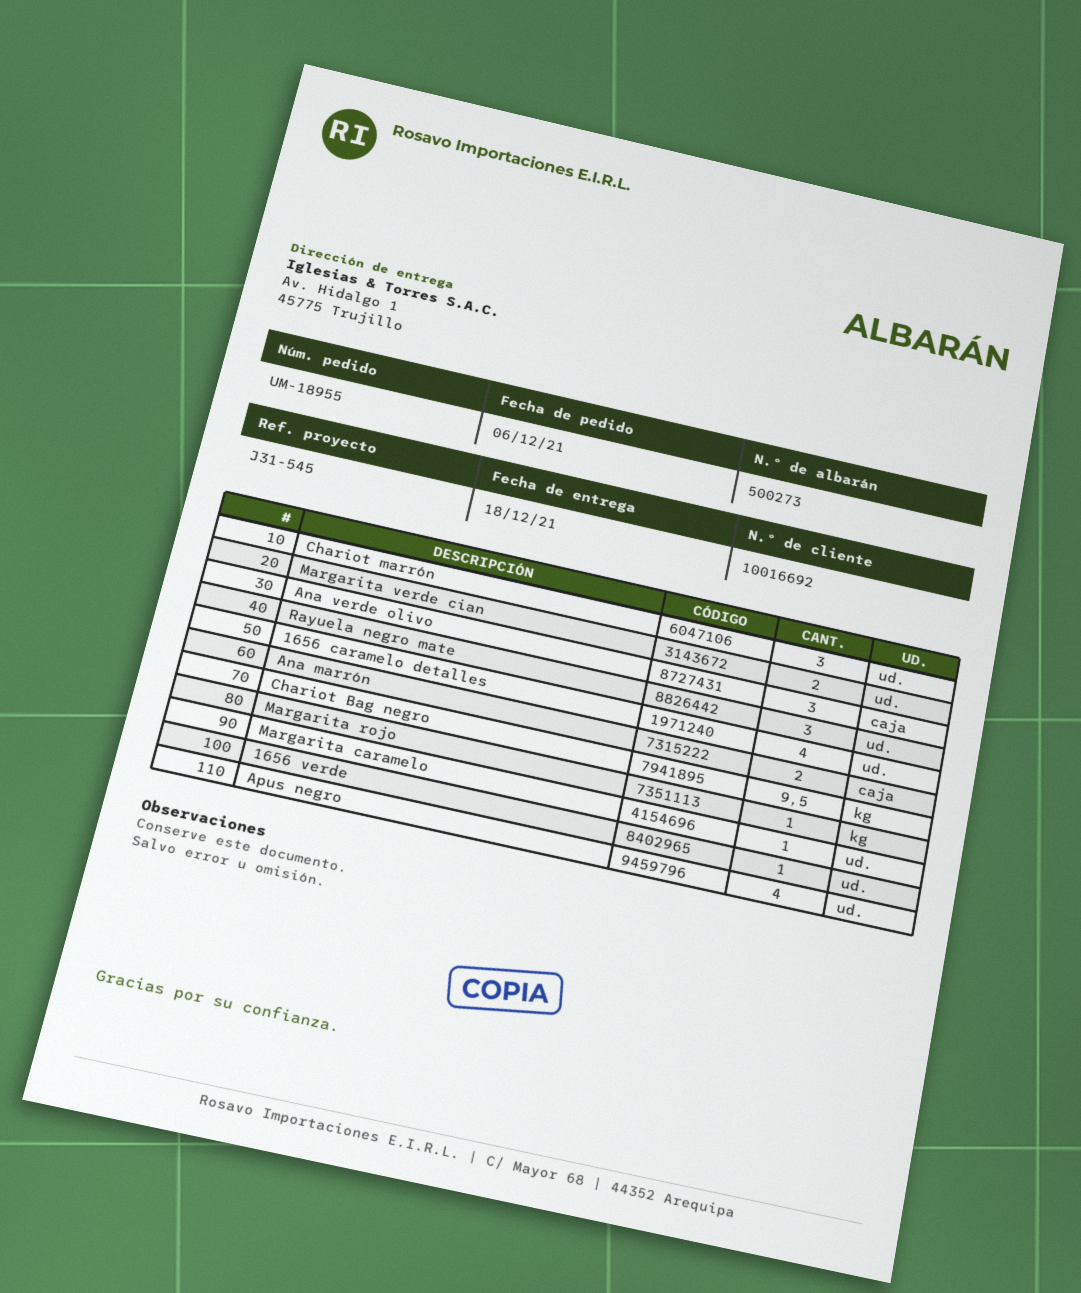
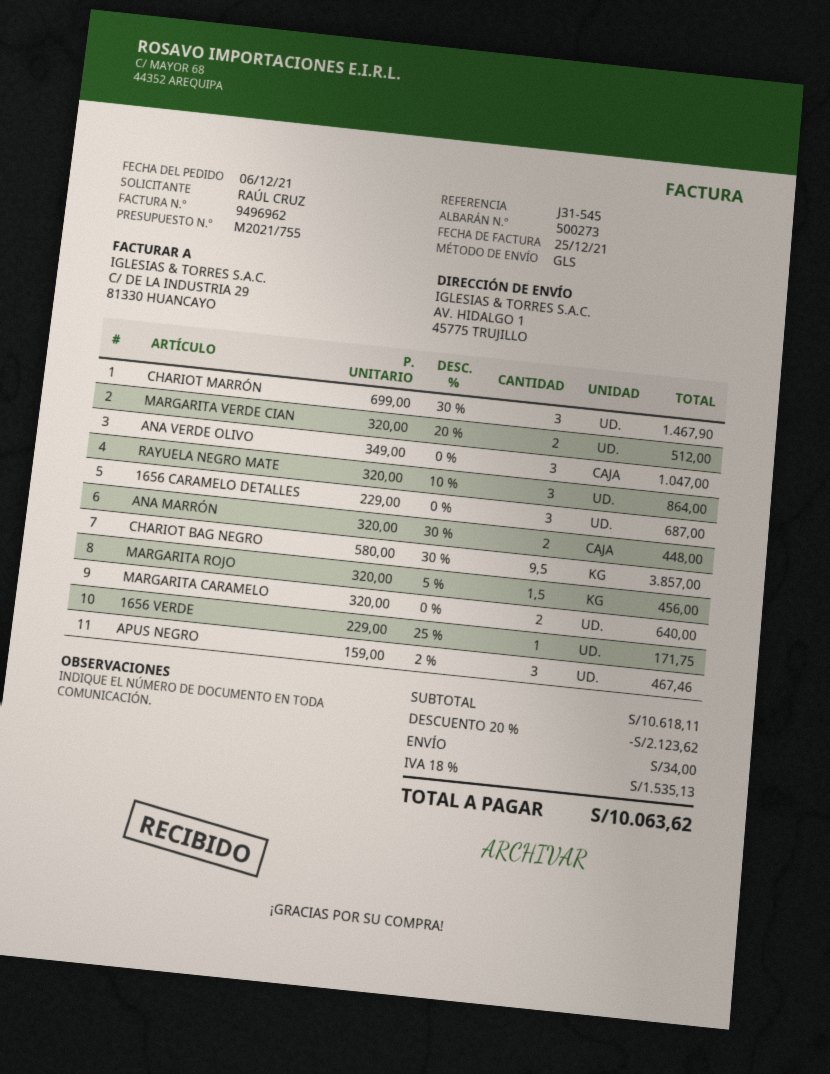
1656 caramelo detalles: 4 -> 3
Margarita rojo: 1 -> 1.5
Margarita caramelo: 1 -> 2
Apus negro: 4 -> 3

